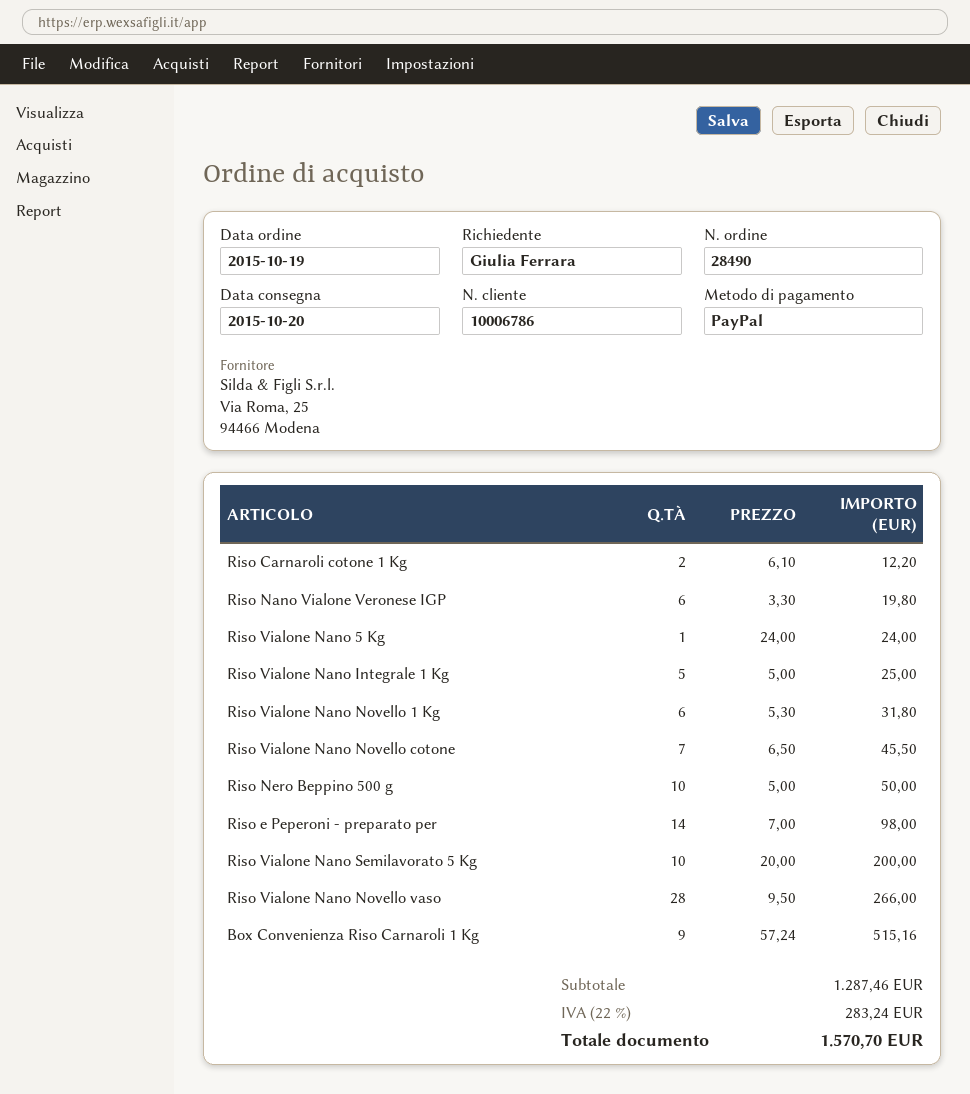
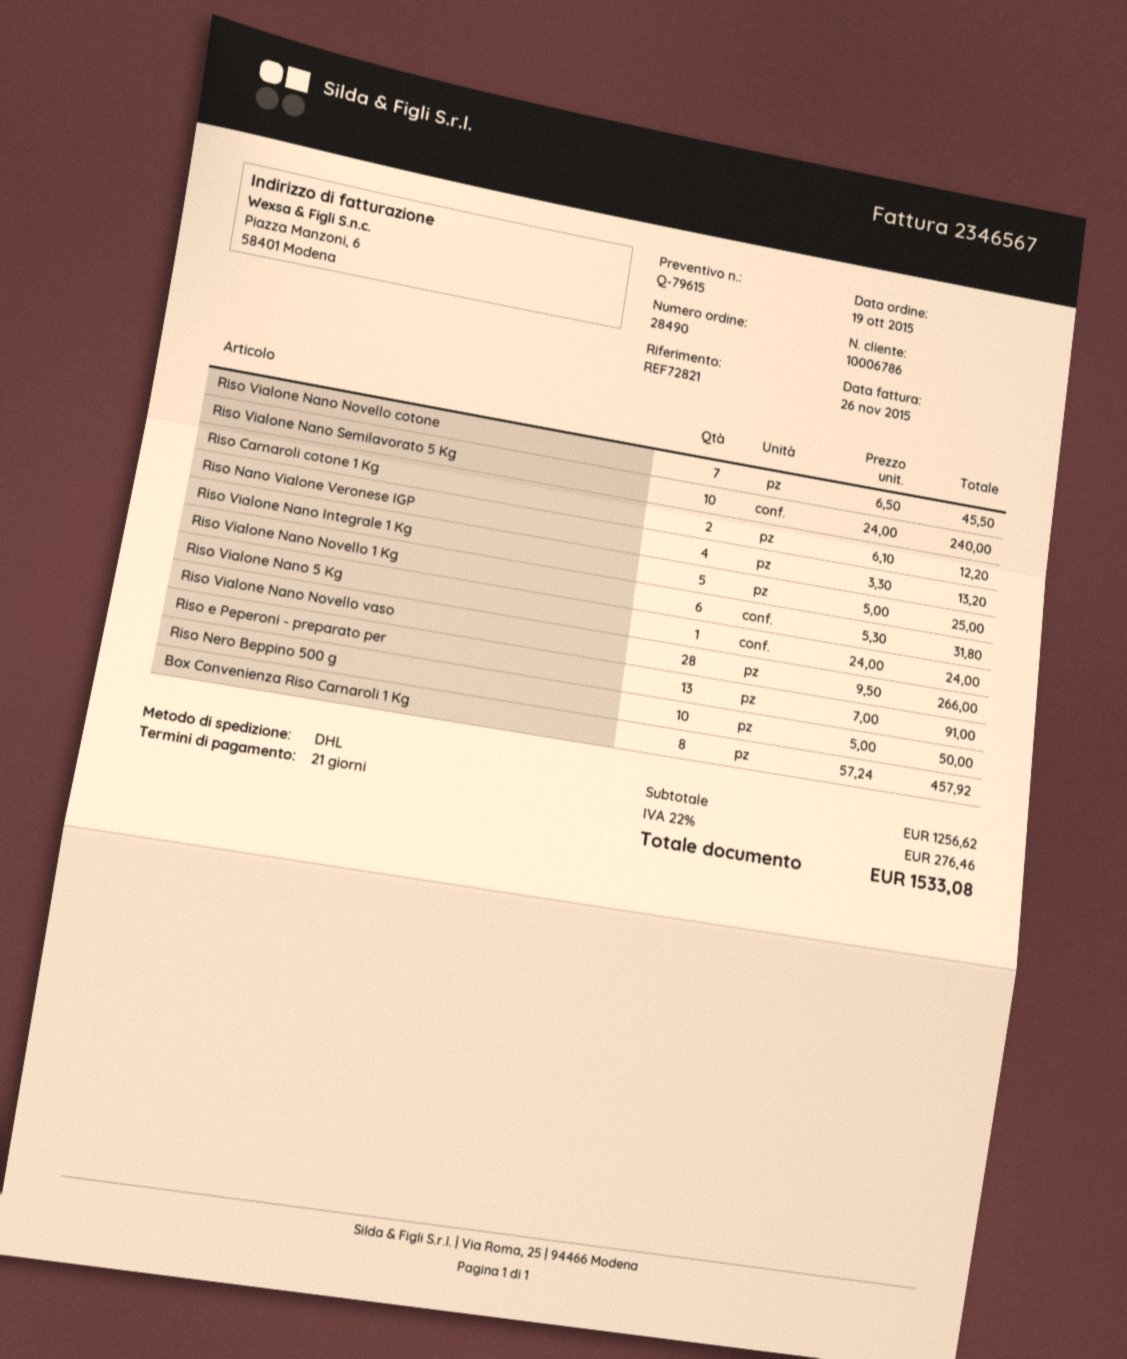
Riso Nano Vialone Veronese IGP: 6 x 3.30 = 19.80 -> 4 x 3.30 = 13.20
Riso e Peperoni - preparato per: 14 x 7.00 = 98.00 -> 13 x 7.00 = 91.00
Riso Vialone Nano Semilavorato 5 Kg: 10 x 20.00 = 200.00 -> 10 x 24.00 = 240.00
Box Convenienza Riso Carnaroli 1 Kg: 9 x 57.24 = 515.16 -> 8 x 57.24 = 457.92
subtotal: 1287.46 -> 1256.62
tax: 22% = 283.24 -> 22% = 276.46
total: 1570.70 -> 1533.08

